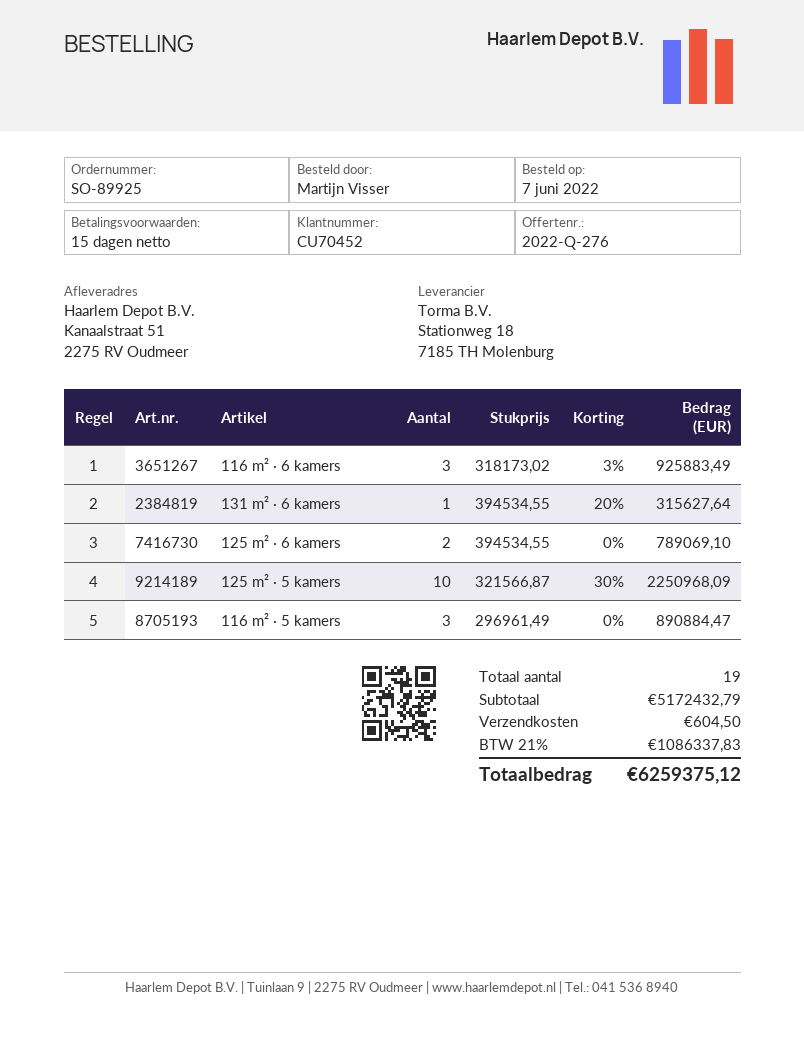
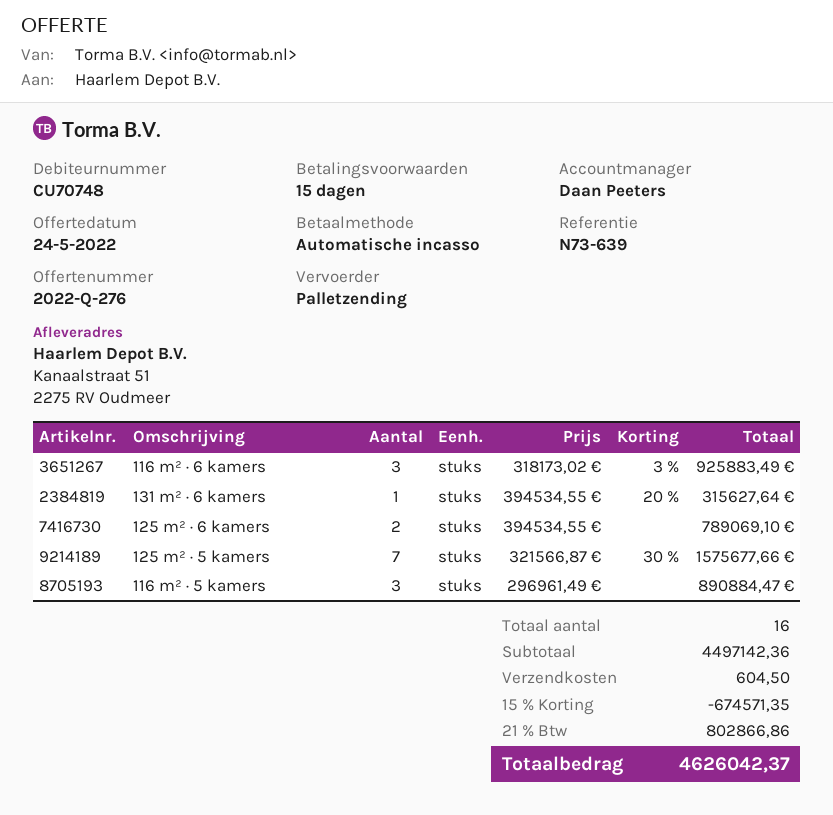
customer number: CU70452 -> CU70748
125 m² · 5 kamers: 10 x 321566.87 - 30% = 2250968.09 -> 7 x 321566.87 - 30% = 1575677.66
total quantity: 19 -> 16
subtotal: 5172432.79 -> 4497142.36
discount: none -> 15% = 674571.35
tax: 21% = 1086337.83 -> 21% = 802866.86
total: 6259375.12 -> 4626042.37

